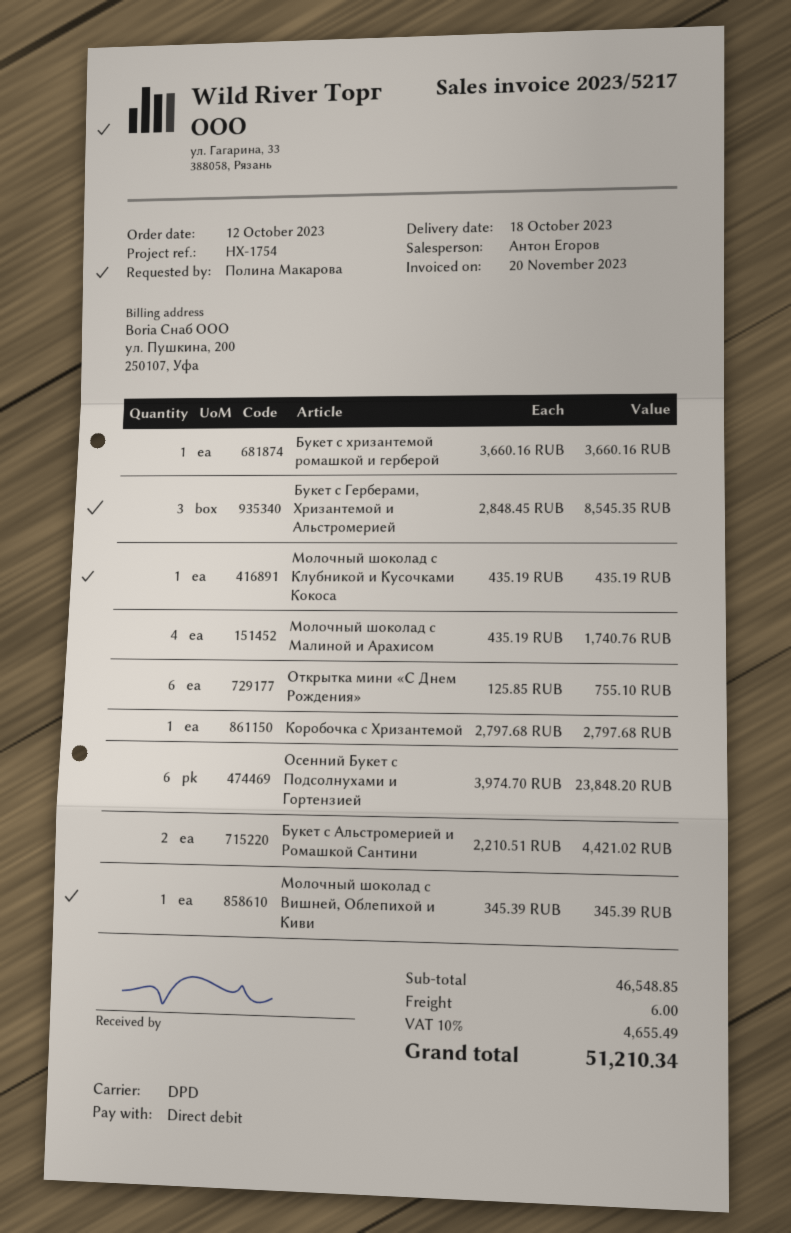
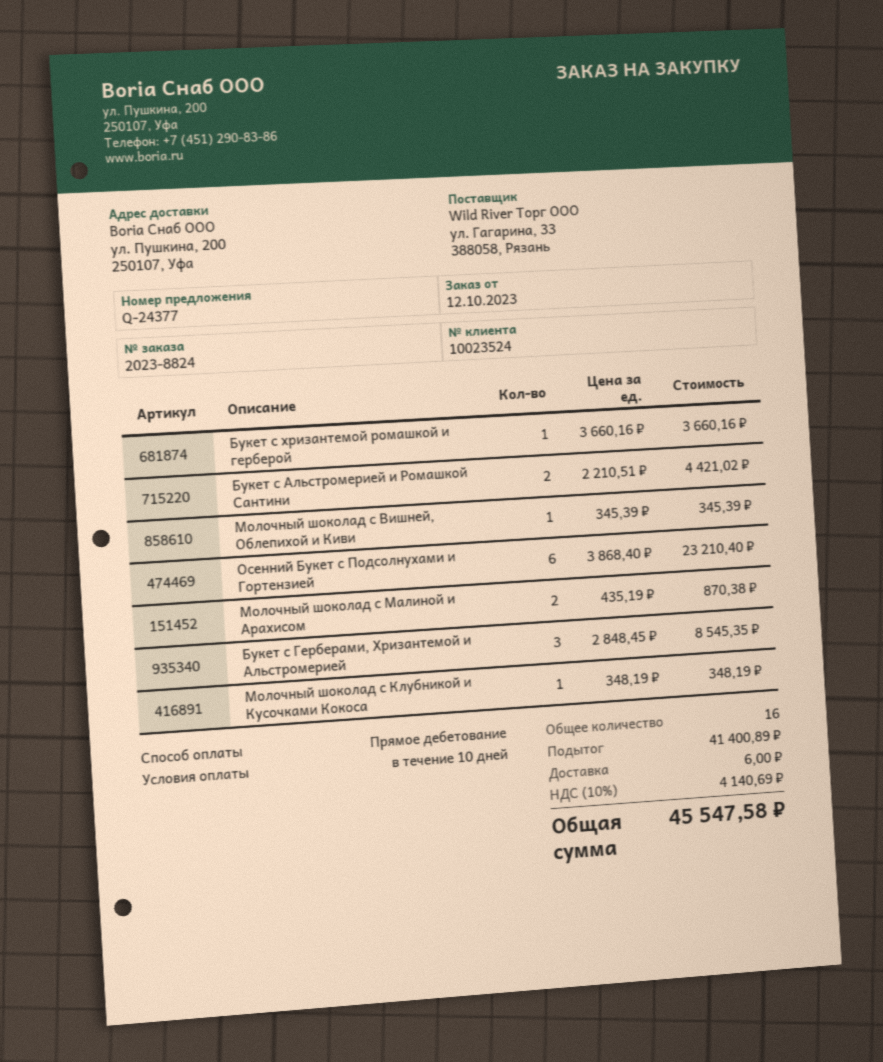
Молочный шоколад с Клубникой и Кусочками Кокоса: 1 x 435.19 = 435.19 -> 1 x 348.19 = 348.19
Молочный шоколад с Малиной и Арахисом: 4 x 435.19 = 1740.76 -> 2 x 435.19 = 870.38
Открытка мини «С Днем Рождения»: 6 x 125.85 = 755.10 -> none
Коробочка с Хризантемой: 1 x 2797.68 = 2797.68 -> none
Осенний Букет с Подсолнухами и Гортензией: 6 x 3974.70 = 23848.20 -> 6 x 3868.40 = 23210.40
subtotal: 46548.85 -> 41400.89
tax: 10% = 4655.49 -> 10% = 4140.69
total: 51210.34 -> 45547.58

